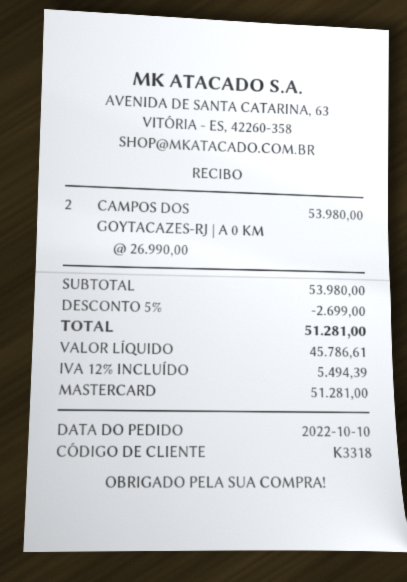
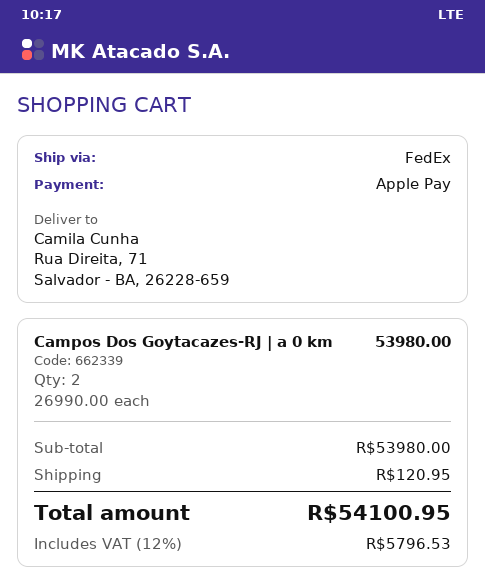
payment method: Mastercard -> Apple Pay
discount: 5% = 2699.00 -> none
shipping: none -> 120.95
tax: 12% = 5494.39 -> 12% = 5796.53
total: 51281.00 -> 54100.95

